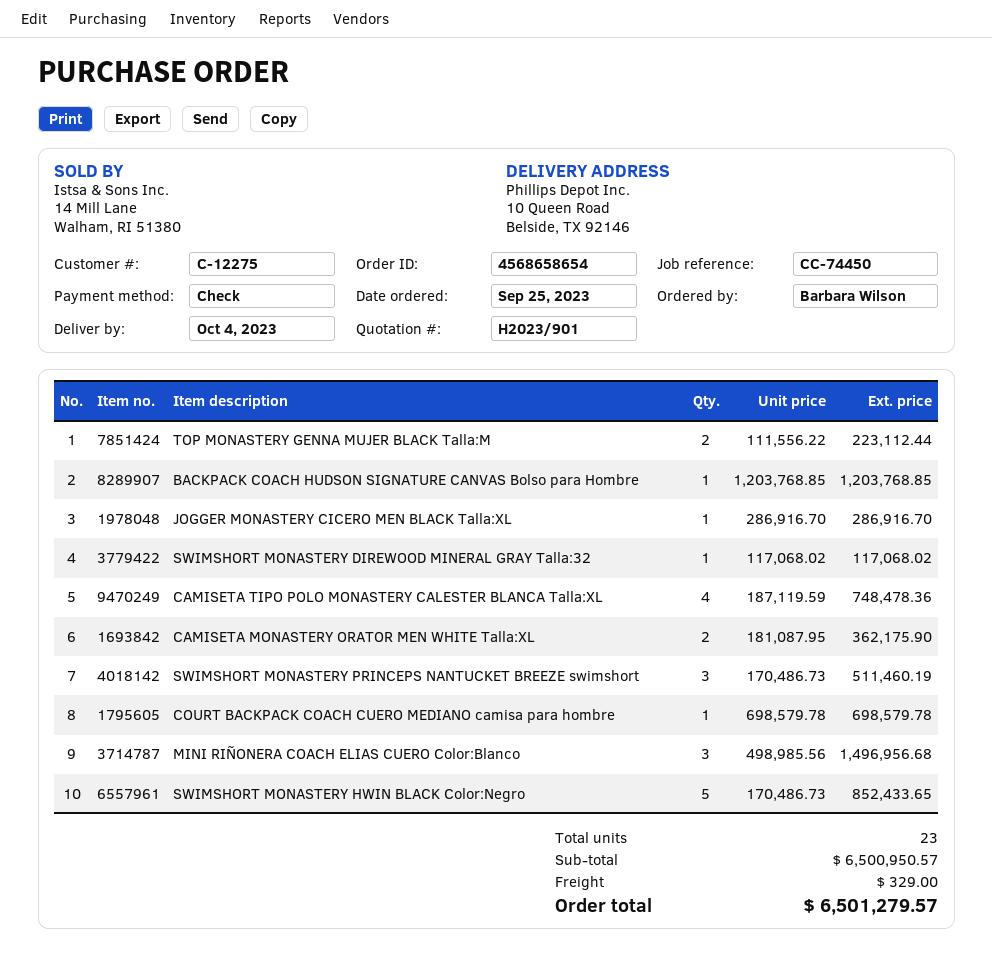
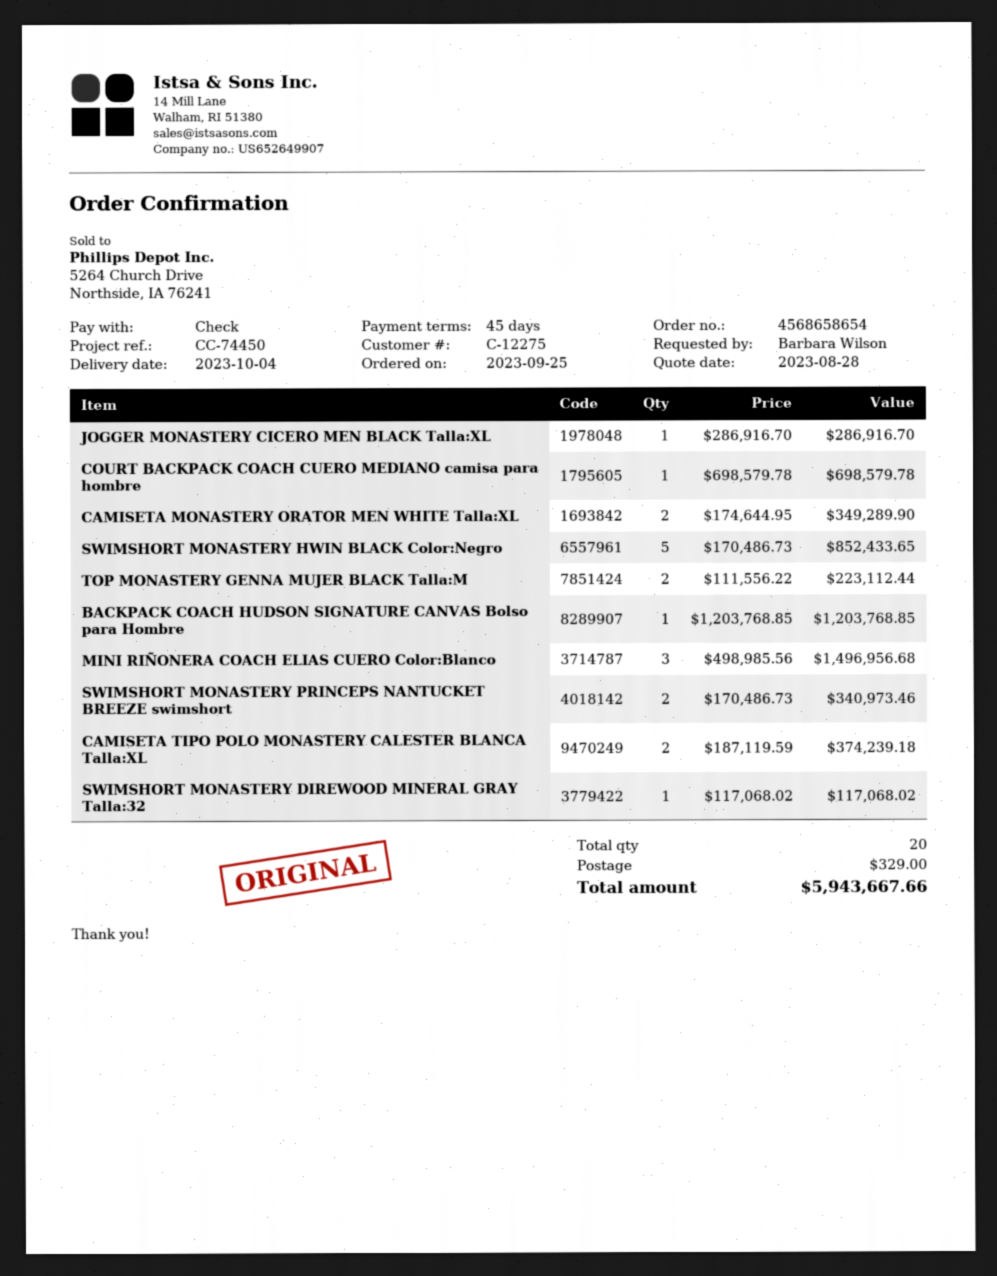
CAMISETA TIPO POLO MONASTERY CALESTER BLANCA Talla:XL: 4 x 187119.59 = 748478.36 -> 2 x 187119.59 = 374239.18
CAMISETA MONASTERY ORATOR MEN WHITE Talla:XL: 2 x 181087.95 = 362175.90 -> 2 x 174644.95 = 349289.90
SWIMSHORT MONASTERY PRINCEPS NANTUCKET BREEZE swimshort: 3 x 170486.73 = 511460.19 -> 2 x 170486.73 = 340973.46
total quantity: 23 -> 20
total: 6501279.57 -> 5943667.66

